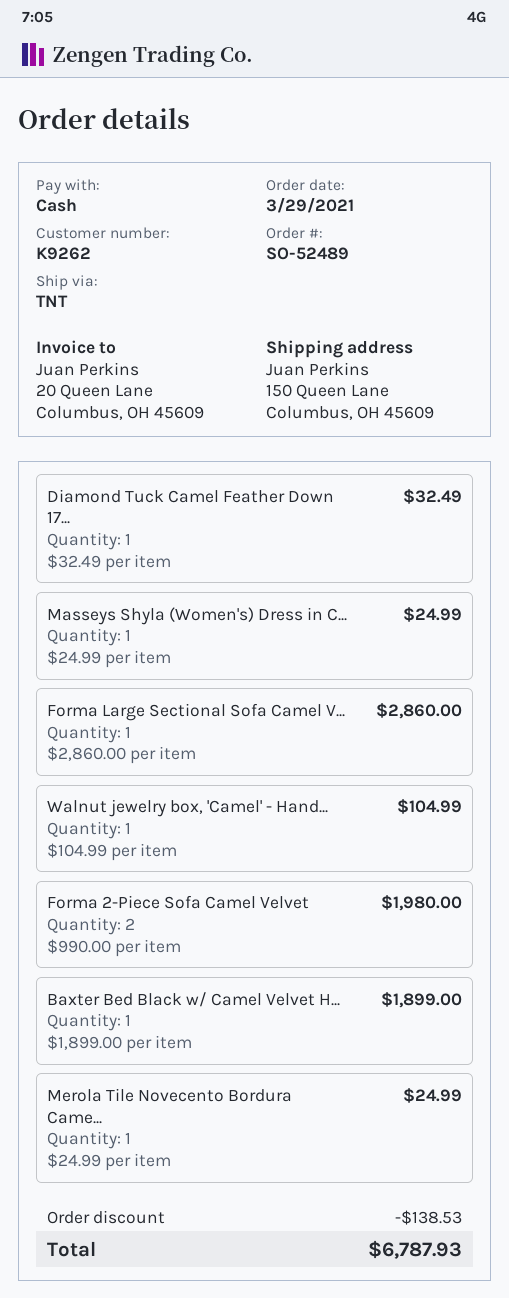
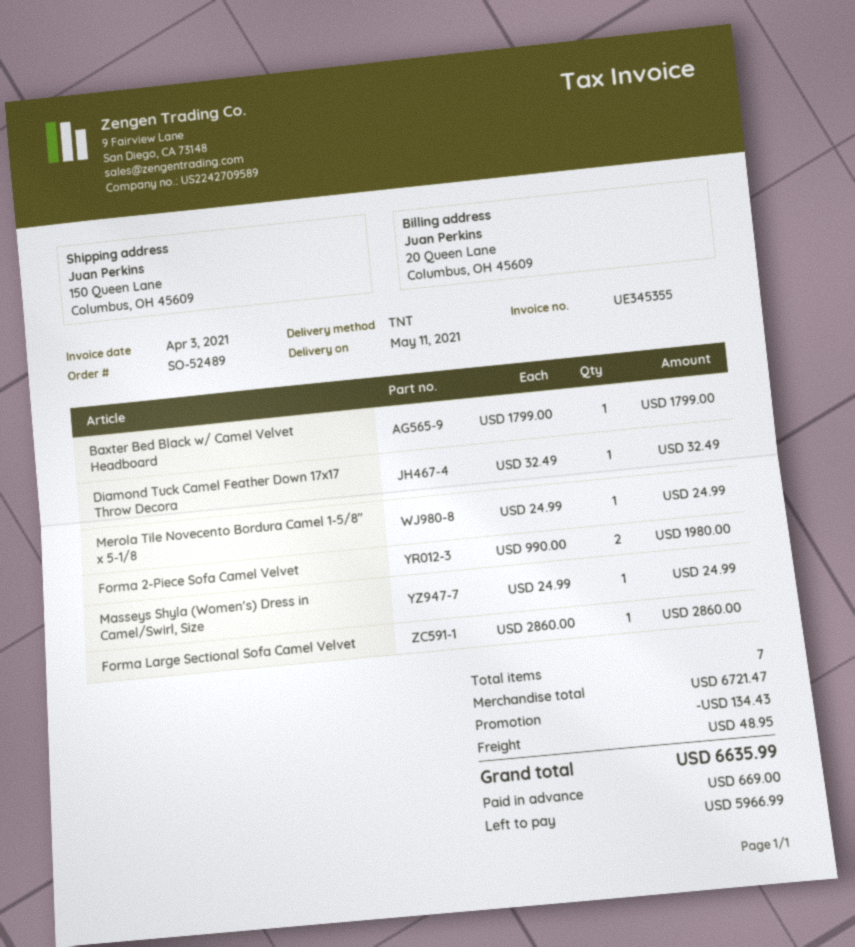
Walnut jewelry box, 'Camel' - Hand...: 1 x 104.99 = 104.99 -> none
Baxter Bed Black w/ Camel Velvet H...: 1 x 1899.00 = 1899.00 -> 1 x 1799.00 = 1799.00
discount: 138.53 -> 134.43
shipping: none -> 48.95
total: 6787.93 -> 6635.99

